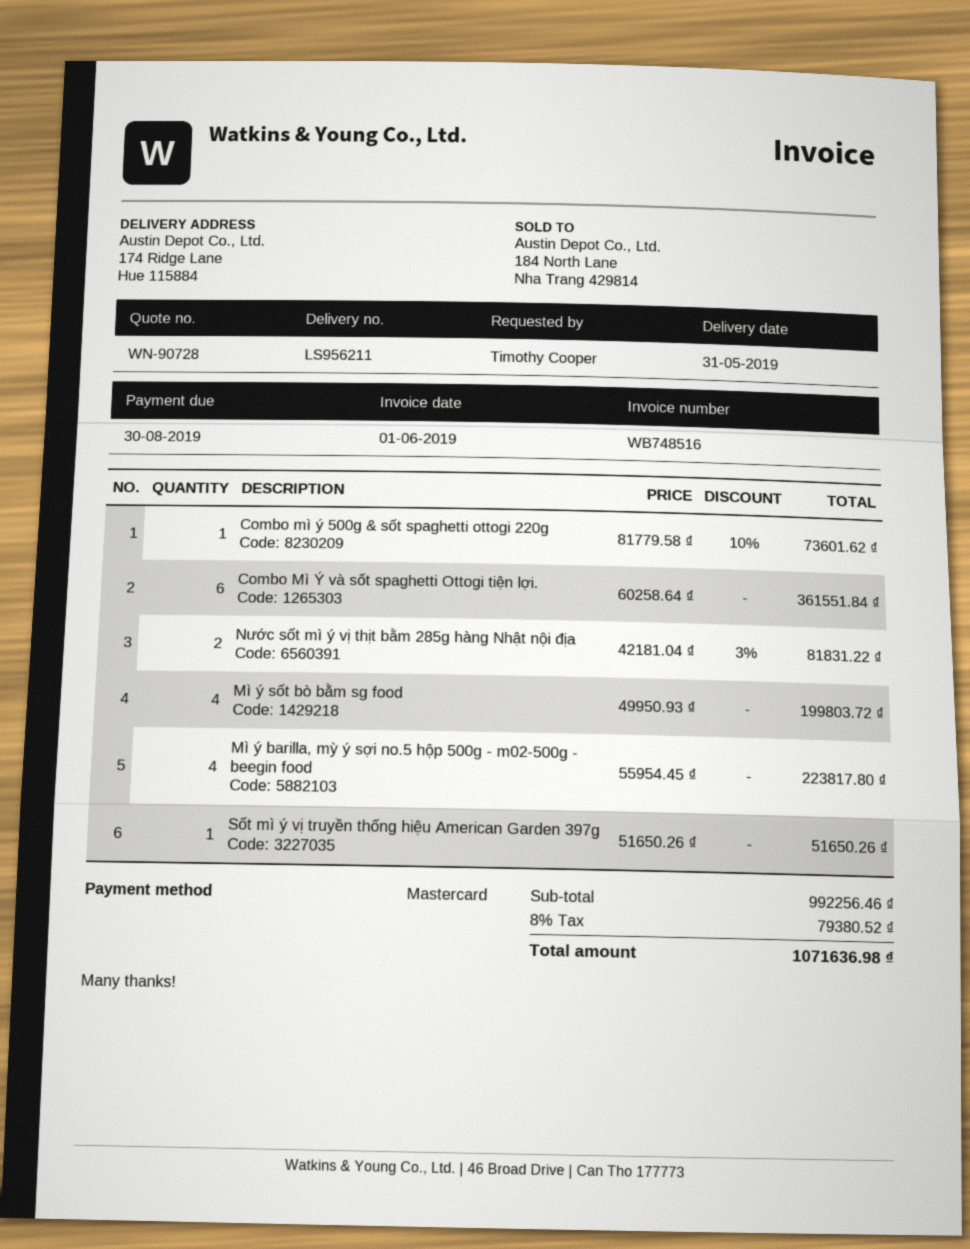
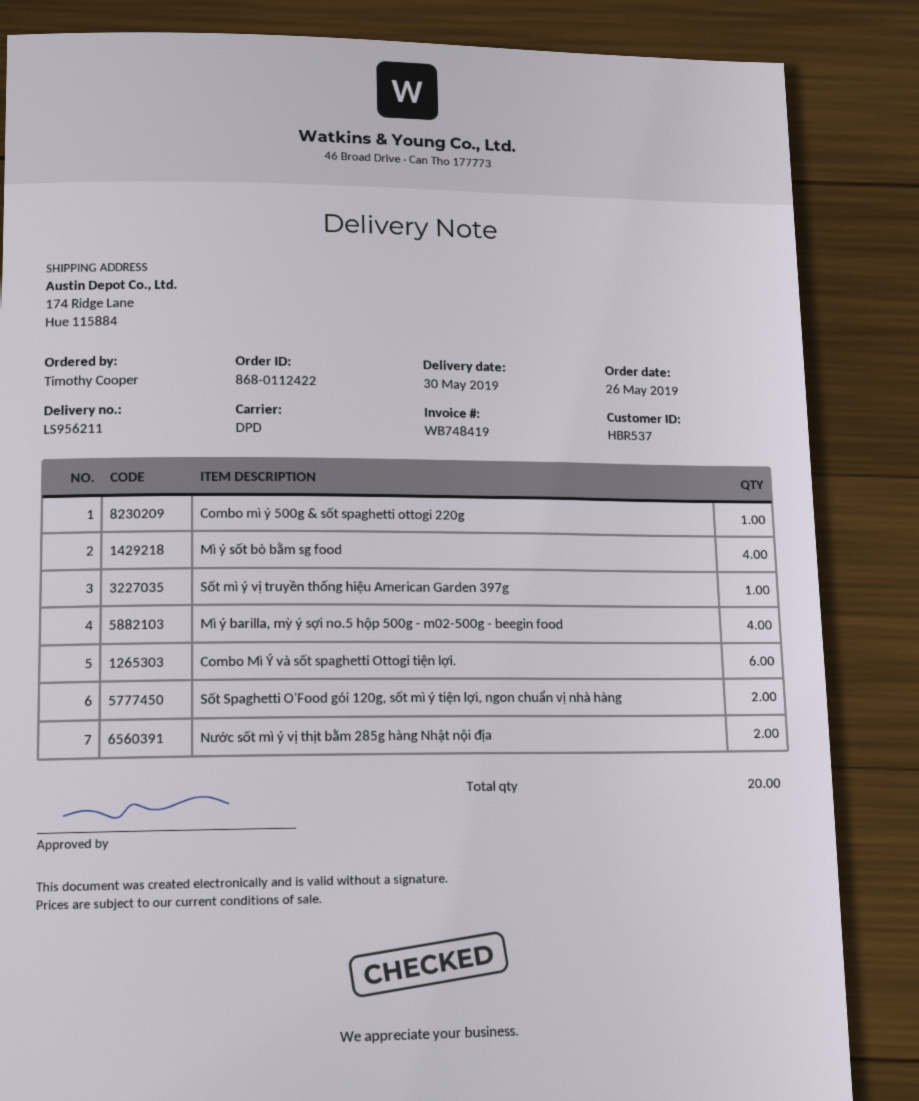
delivery date: 2019-05-31 -> 2019-05-30
invoice number: WB748516 -> WB748419
Sốt Spaghetti O'Food gói 120g, sốt mì ý tiện lợi, ngon chuẩn vị nhà hàng: none -> 2

